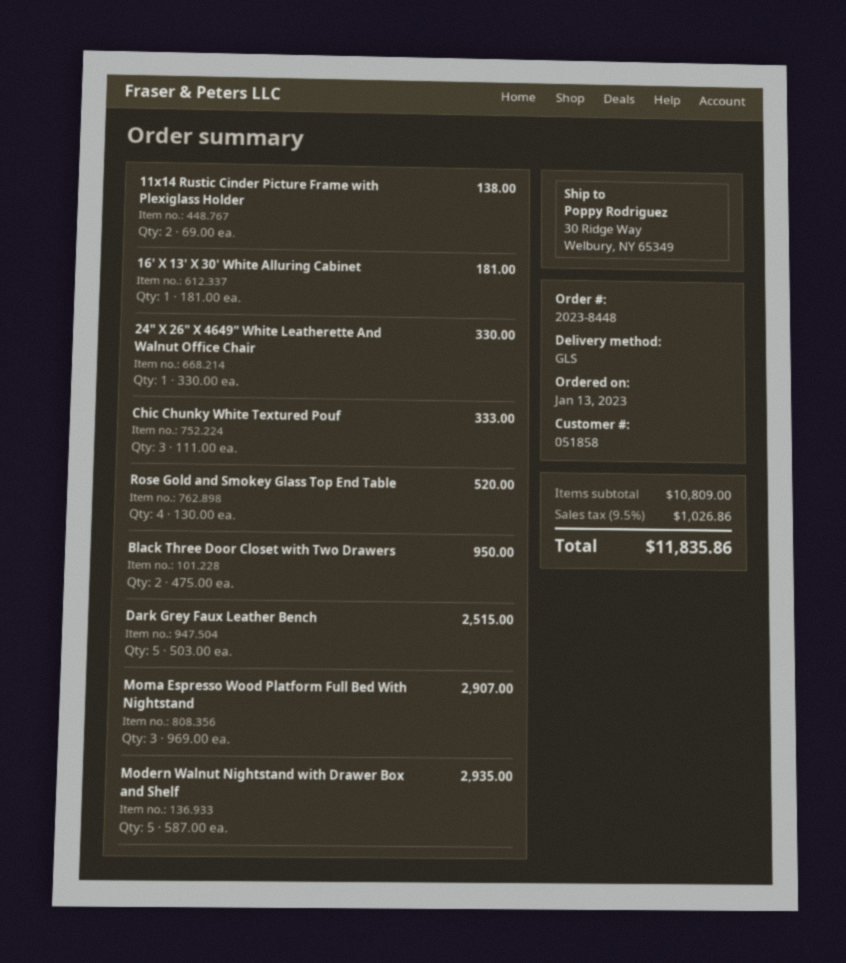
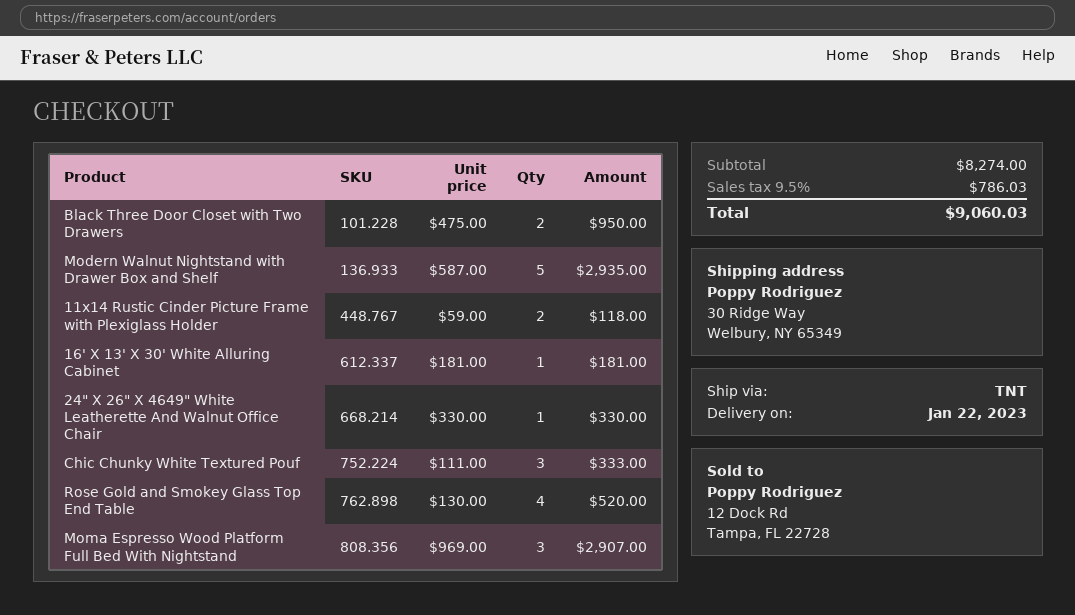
shipping method: GLS -> TNT
11x14 Rustic Cinder Picture Frame with Plexiglass Holder: 2 x 69.00 = 138.00 -> 2 x 59.00 = 118.00
Dark Grey Faux Leather Bench: 5 x 503.00 = 2515.00 -> none
subtotal: 10809.00 -> 8274.00
tax: 9.5% = 1026.86 -> 9.5% = 786.03
total: 11835.86 -> 9060.03

